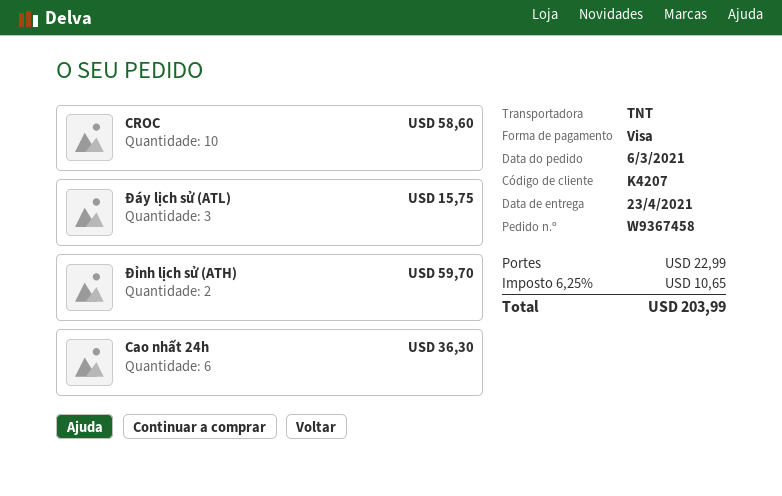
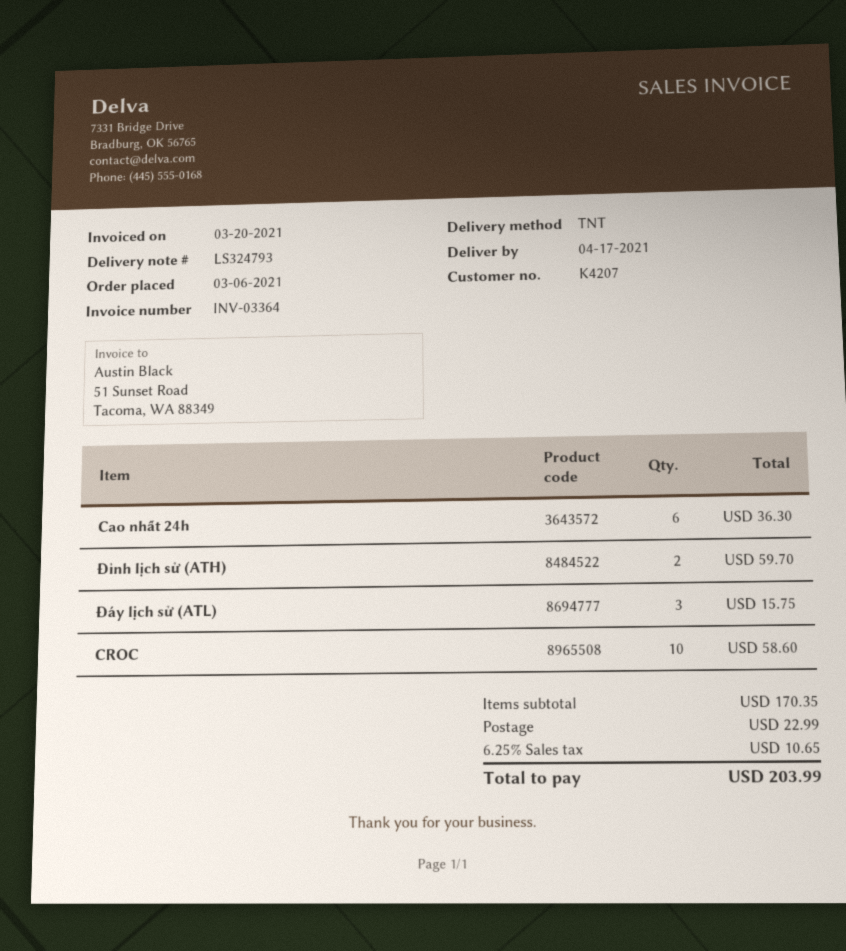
delivery date: 2021-04-23 -> 2021-04-17

